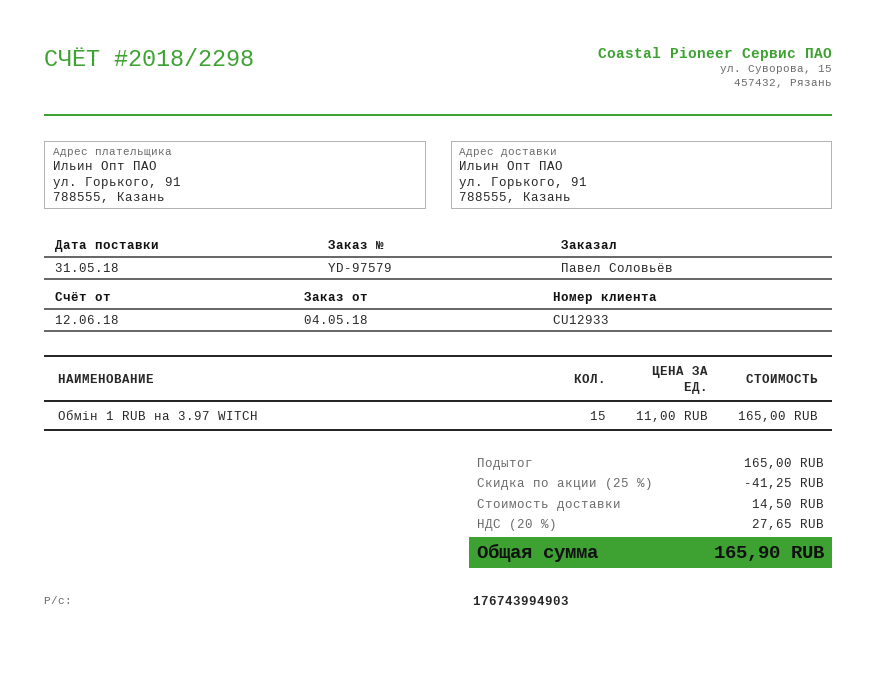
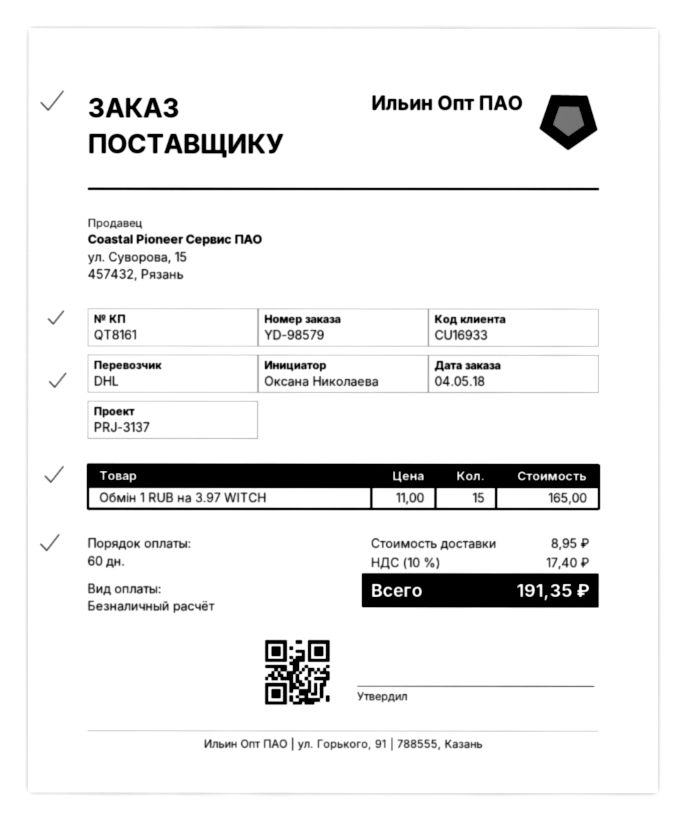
order number: YD-97579 -> YD-98579
customer number: CU12933 -> CU16933
ordered by: Павел Соловьёв -> Оксана Николаева
discount: 25% = 41.25 -> none
shipping: 14.50 -> 8.95
tax: 20% = 27.65 -> 10% = 17.40
total: 165.90 -> 191.35

